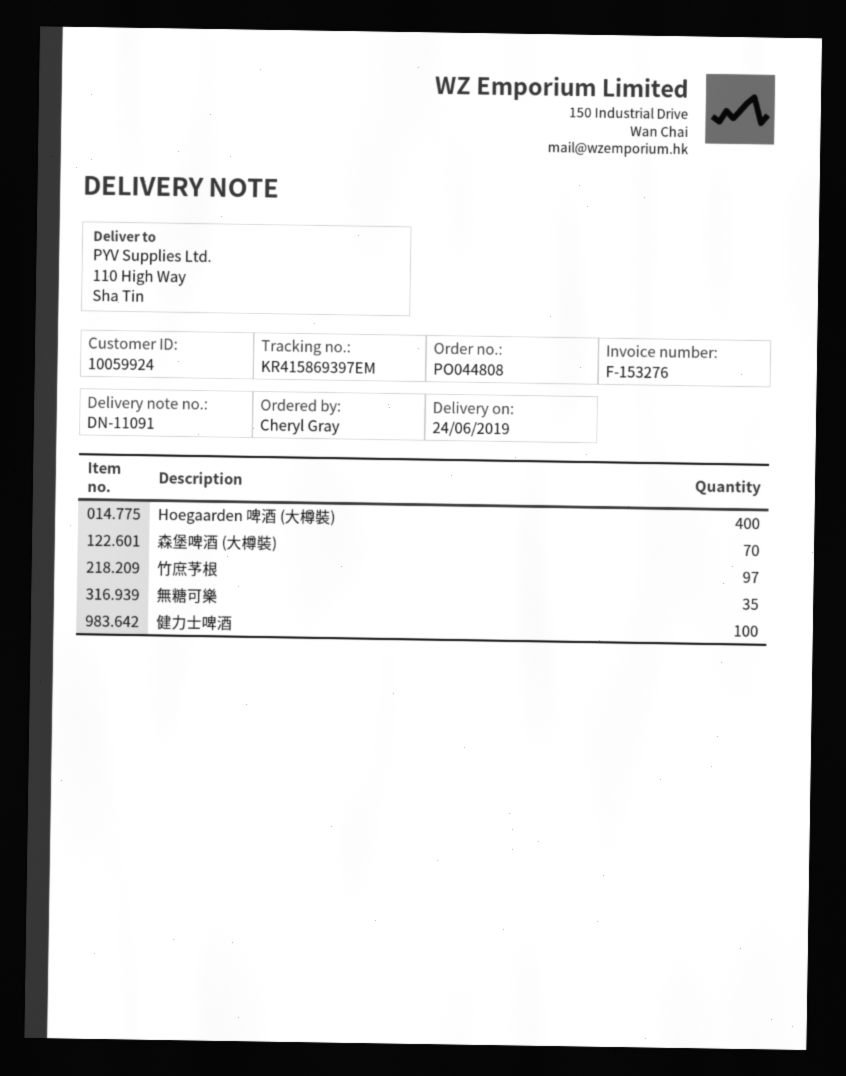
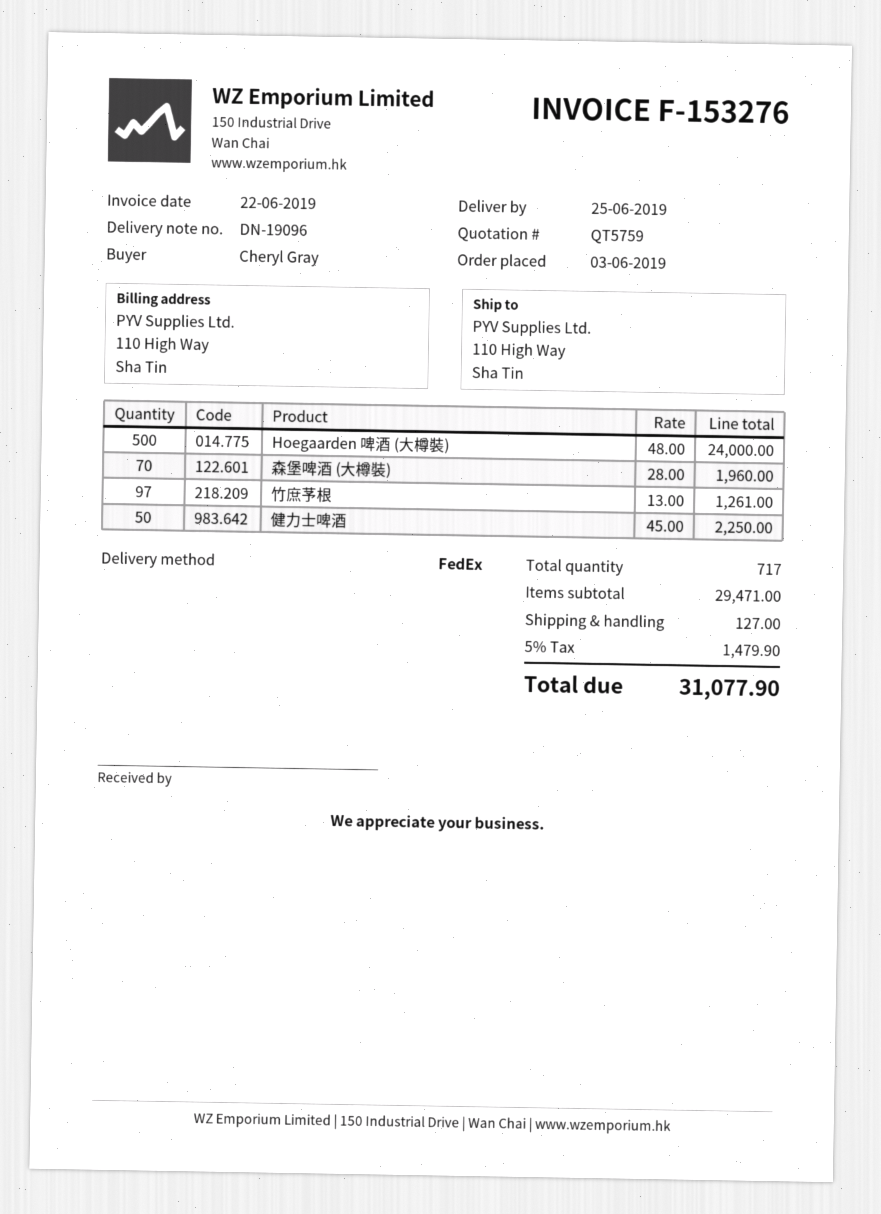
delivery note number: DN-11091 -> DN-19096
delivery date: 2019-06-24 -> 2019-06-25
Hoegaarden 啤酒 (大樽裝): 400 -> 500
無糖可樂: 35 -> none
健力士啤酒: 100 -> 50

